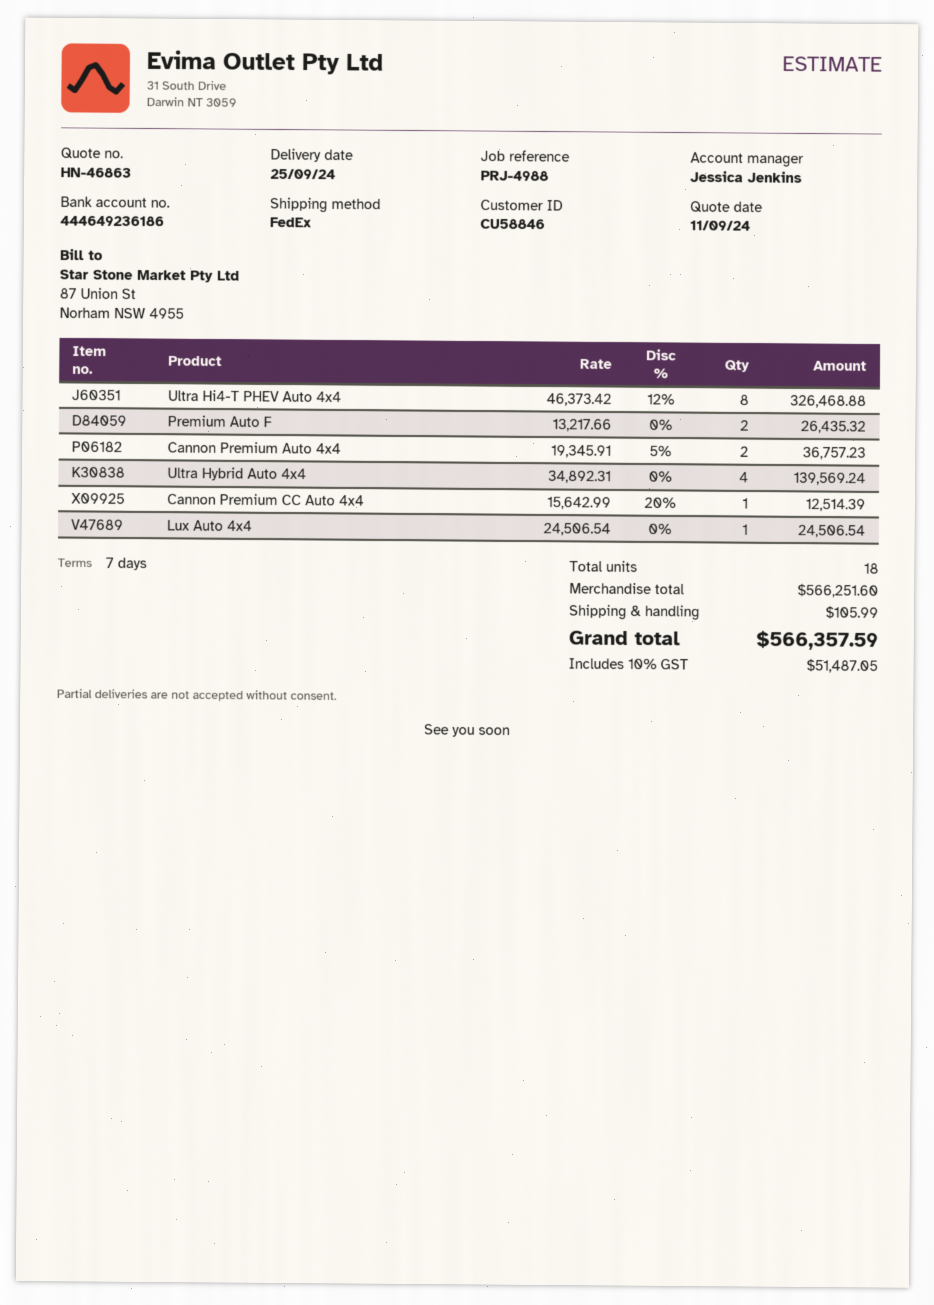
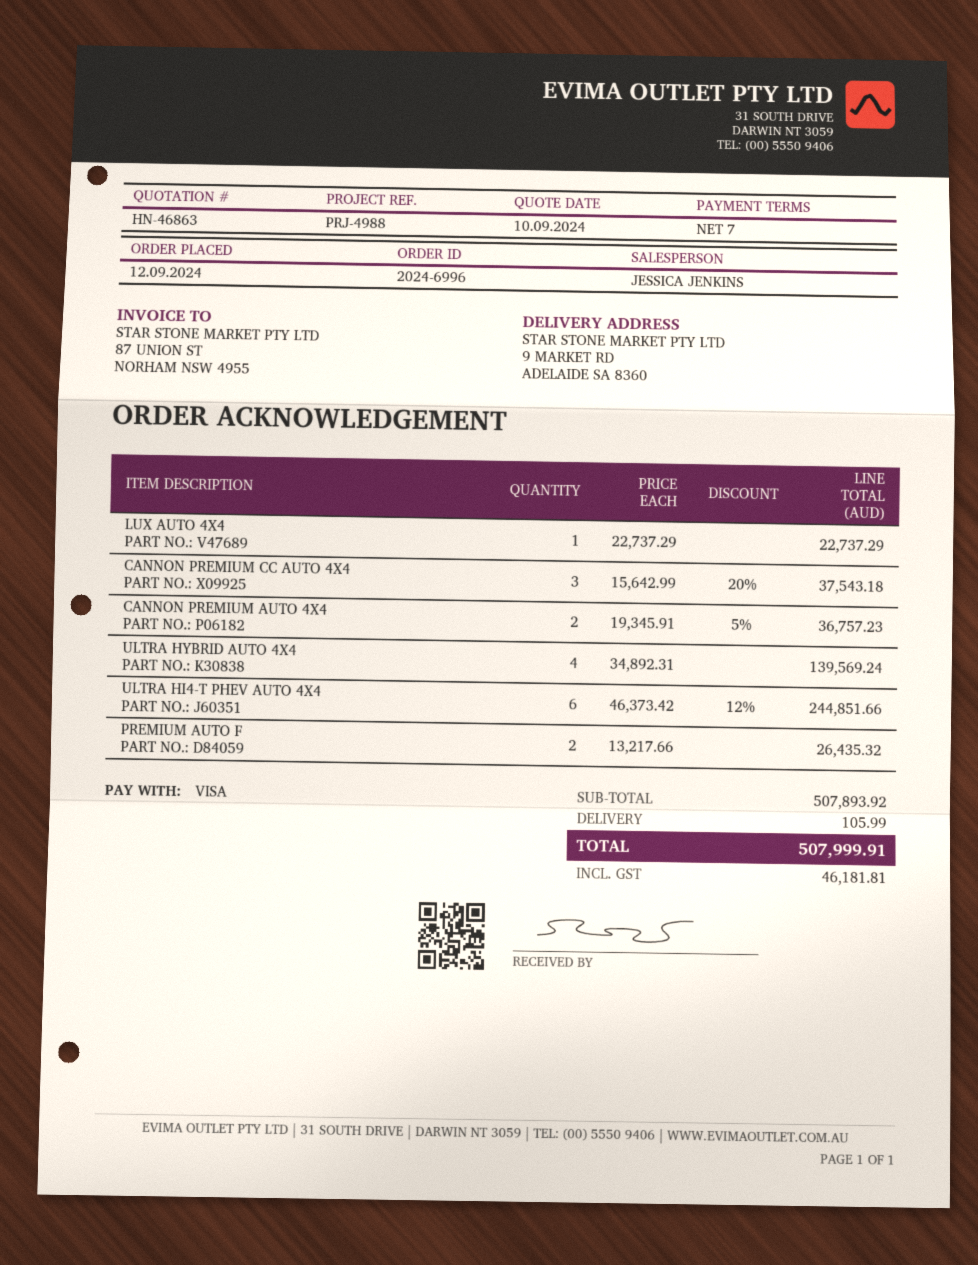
quote date: 2024-09-11 -> 2024-09-10
Ultra Hi4-T PHEV Auto 4x4: 8 x 46373.42 - 12% = 326468.88 -> 6 x 46373.42 - 12% = 244851.66
Cannon Premium CC Auto 4x4: 1 x 15642.99 - 20% = 12514.39 -> 3 x 15642.99 - 20% = 37543.18
Lux Auto 4x4: 1 x 24506.54 = 24506.54 -> 1 x 22737.29 = 22737.29
subtotal: 566251.60 -> 507893.92
tax: 51487.05 -> 46181.81
total: 566357.59 -> 507999.91

